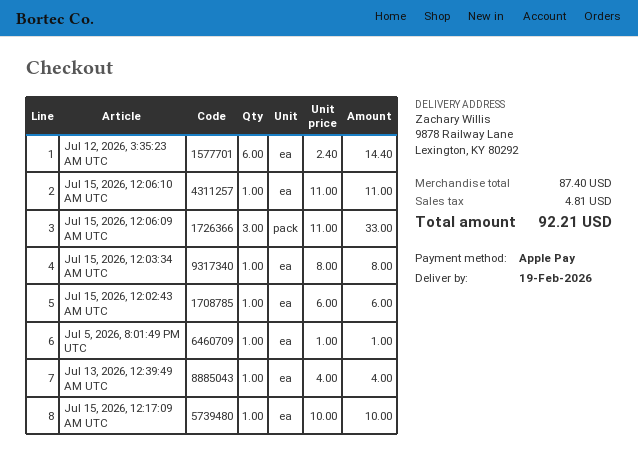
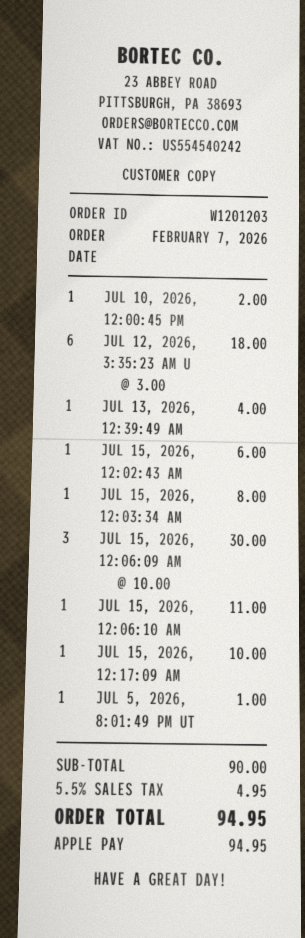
Jul 12, 2026, 3:35:23 AM UTC: 6 x 2.40 = 14.40 -> 6 x 3.00 = 18.00
Jul 15, 2026, 12:06:09 AM UTC: 3 x 11.00 = 33.00 -> 3 x 10.00 = 30.00
JUL 10, 2026, 12:00:45 PM: none -> 1 x 2.00 = 2.00
subtotal: 87.40 -> 90.00
tax: 4.81 -> 4.95
total: 92.21 -> 94.95

